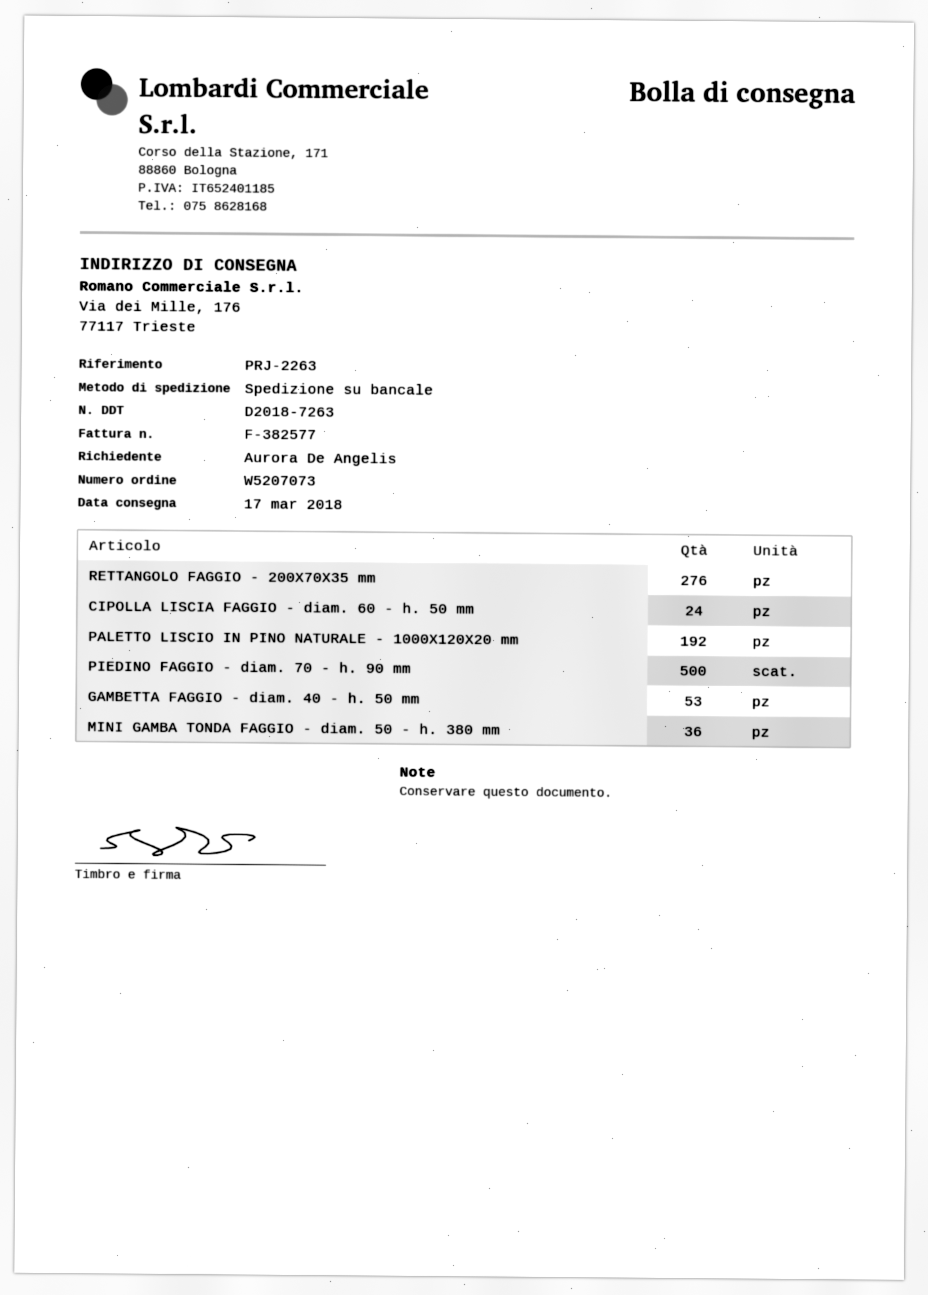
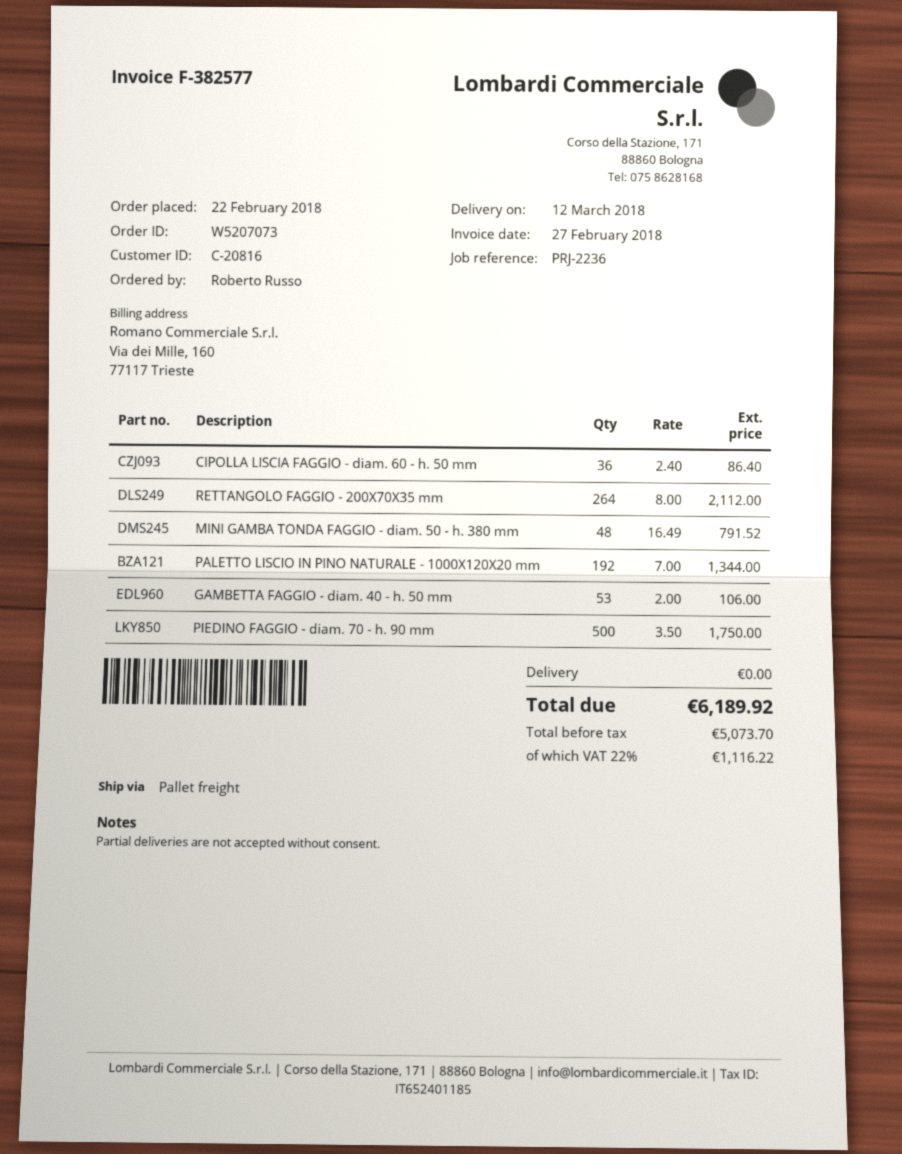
delivery date: 2018-03-17 -> 2018-03-12
reference: PRJ-2263 -> PRJ-2236
ordered by: Aurora De Angelis -> Roberto Russo
RETTANGOLO FAGGIO - 200X70X35 mm: 276 -> 264
CIPOLLA LISCIA FAGGIO - diam. 60 - h. 50 mm: 24 -> 36
MINI GAMBA TONDA FAGGIO - diam. 50 - h. 380 mm: 36 -> 48

